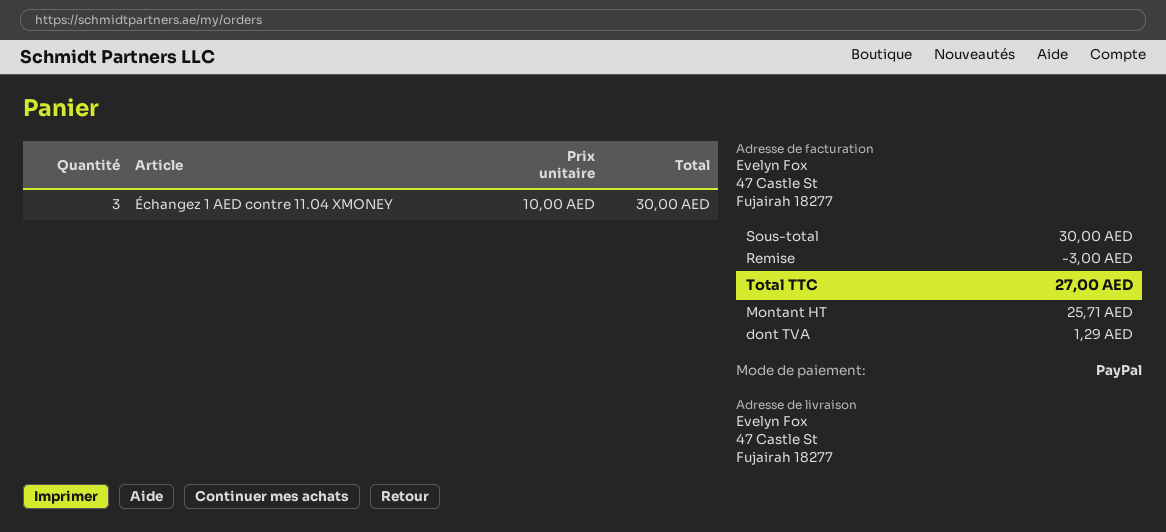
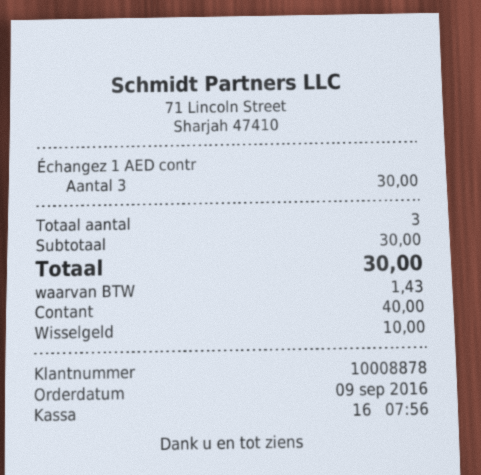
payment method: PayPal -> cash
discount: 3.00 -> none
tax: 1.29 -> 1.43
total: 27.00 -> 30.00

